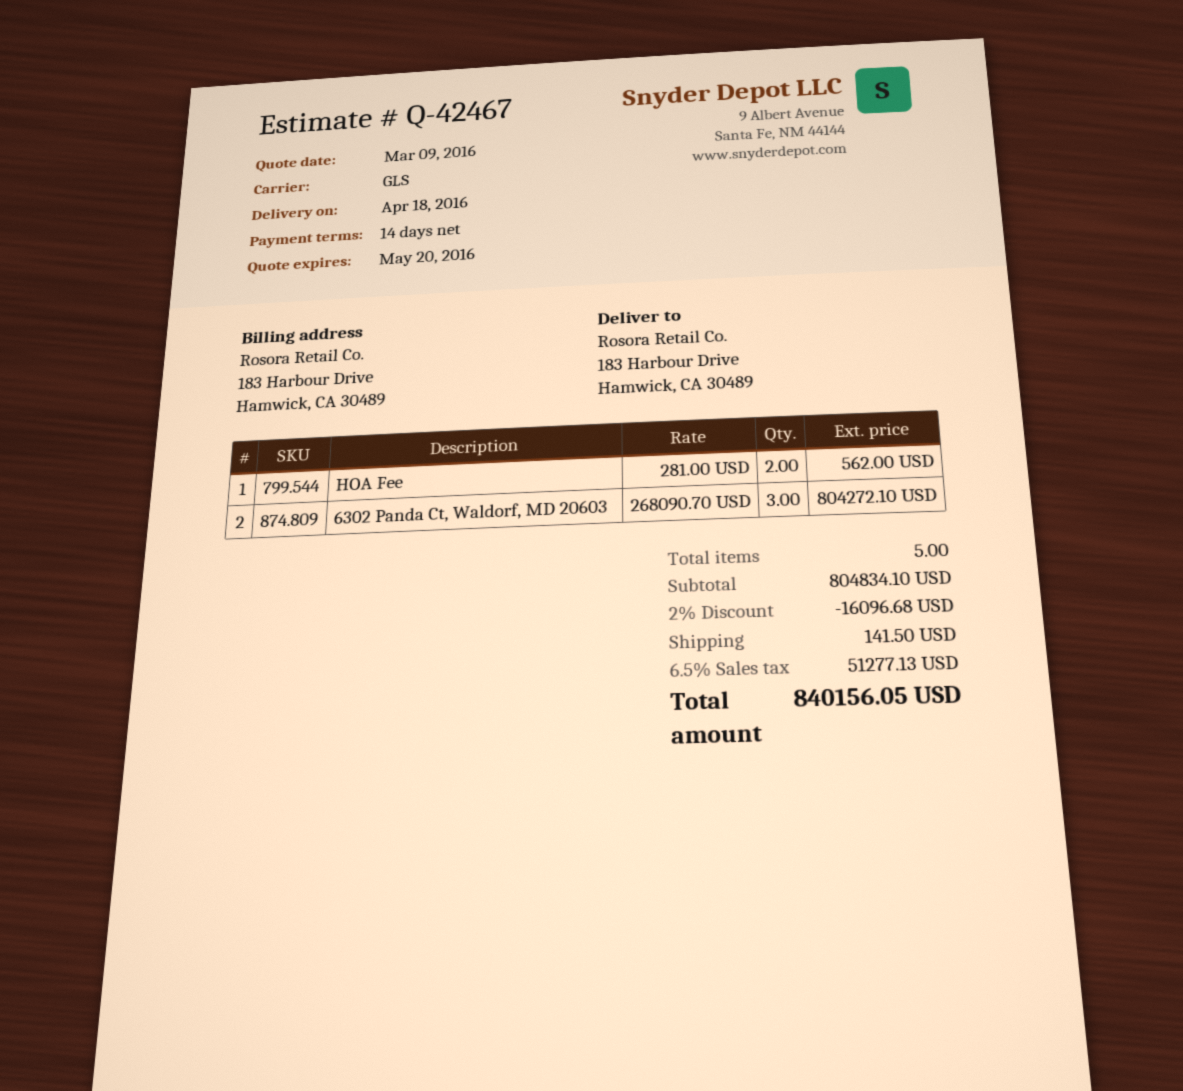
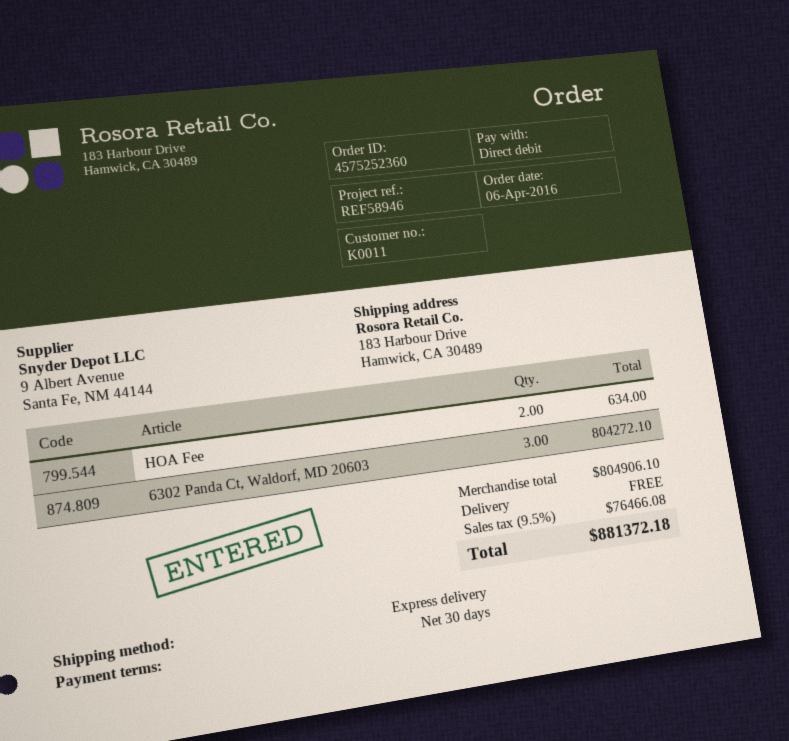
payment terms: 14 days -> 30 days
shipping method: GLS -> express
HOA Fee: 2 for 562.00 -> 2 for 634.00
subtotal: 804834.10 -> 804906.10
discount: 2% = 16096.68 -> none
shipping: 141.50 -> 0.00
tax: 6.5% = 51277.13 -> 9.5% = 76466.08
total: 840156.05 -> 881372.18

